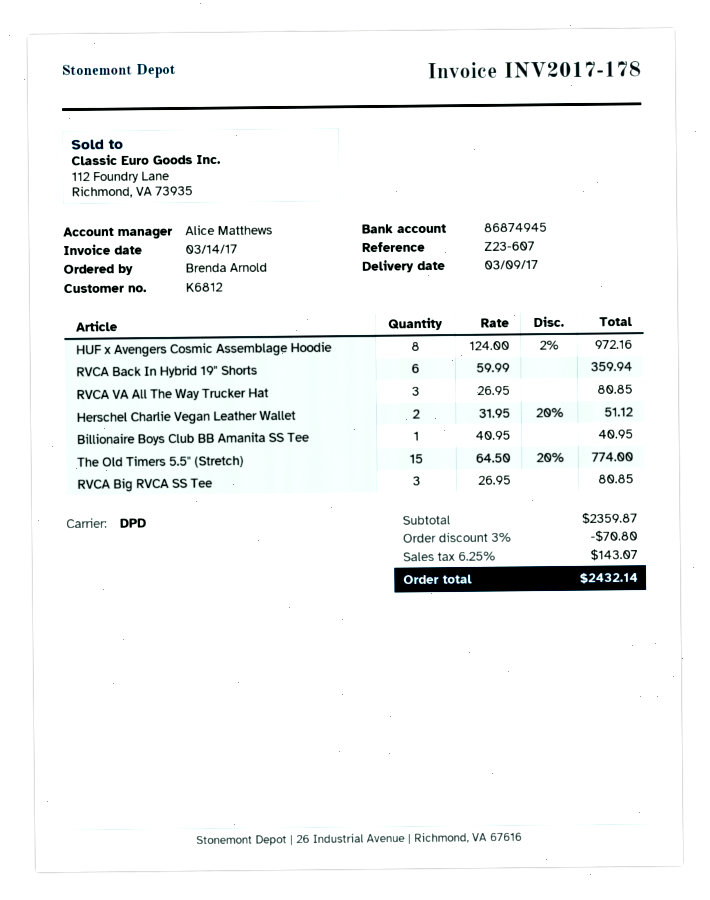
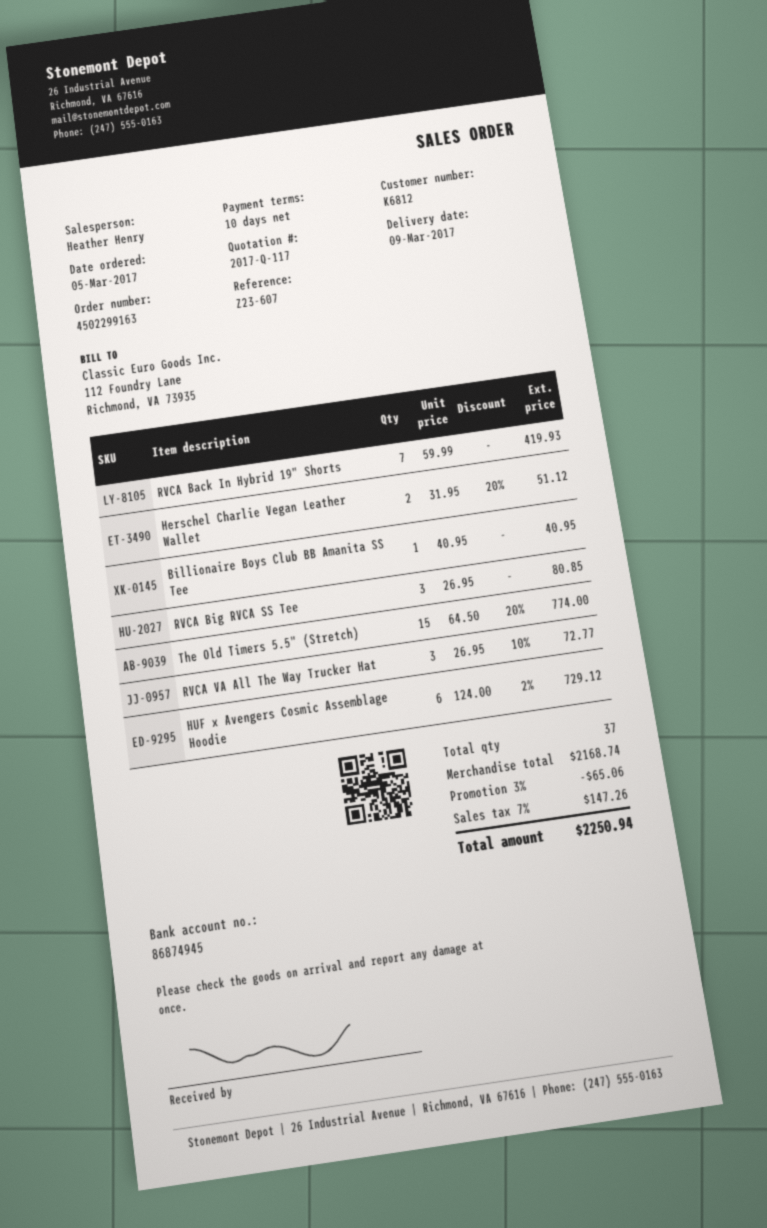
sales rep: Alice Matthews -> Heather Henry
HUF x Avengers Cosmic Assemblage Hoodie: 8 x 124.00 - 2% = 972.16 -> 6 x 124.00 - 2% = 729.12
RVCA Back In Hybrid 19" Shorts: 6 x 59.99 = 359.94 -> 7 x 59.99 = 419.93
RVCA VA All The Way Trucker Hat: 3 x 26.95 = 80.85 -> 3 x 26.95 - 10% = 72.77
subtotal: 2359.87 -> 2168.74
discount: 3% = 70.80 -> 3% = 65.06
tax: 6.25% = 143.07 -> 7% = 147.26
total: 2432.14 -> 2250.94

